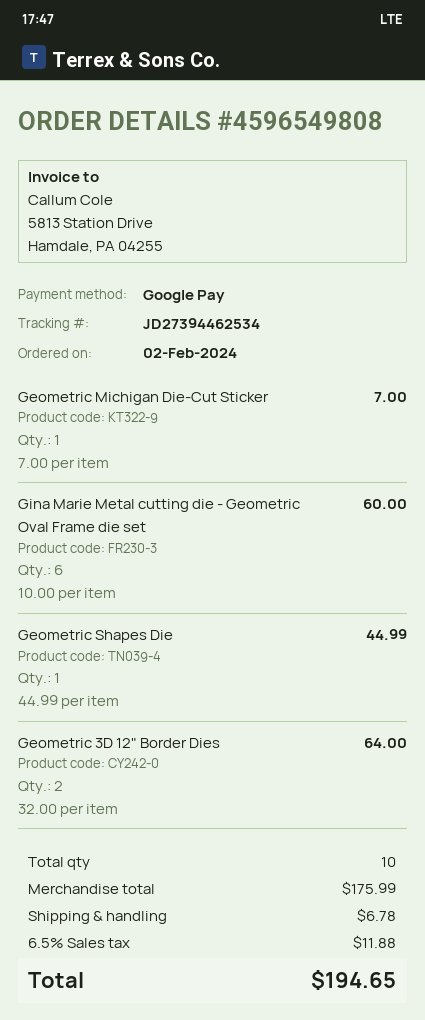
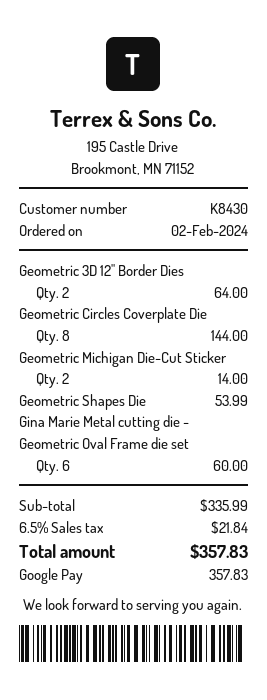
Geometric Michigan Die-Cut Sticker: 1 for 7.00 -> 2 for 14.00
Geometric Shapes Die: 1 for 44.99 -> 1 for 53.99
Geometric Circles Coverplate Die: none -> 8 for 144.00
subtotal: 175.99 -> 335.99
shipping: 6.78 -> none
tax: 6.5% = 11.88 -> 6.5% = 21.84
total: 194.65 -> 357.83

